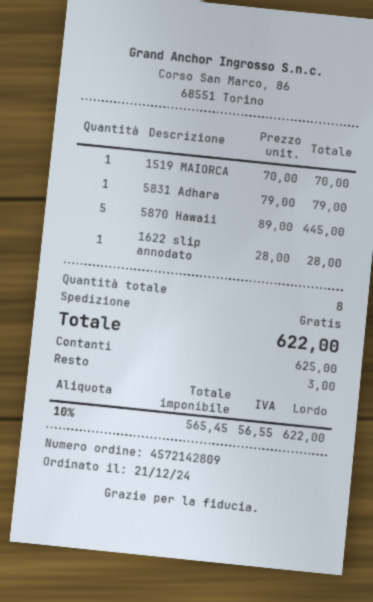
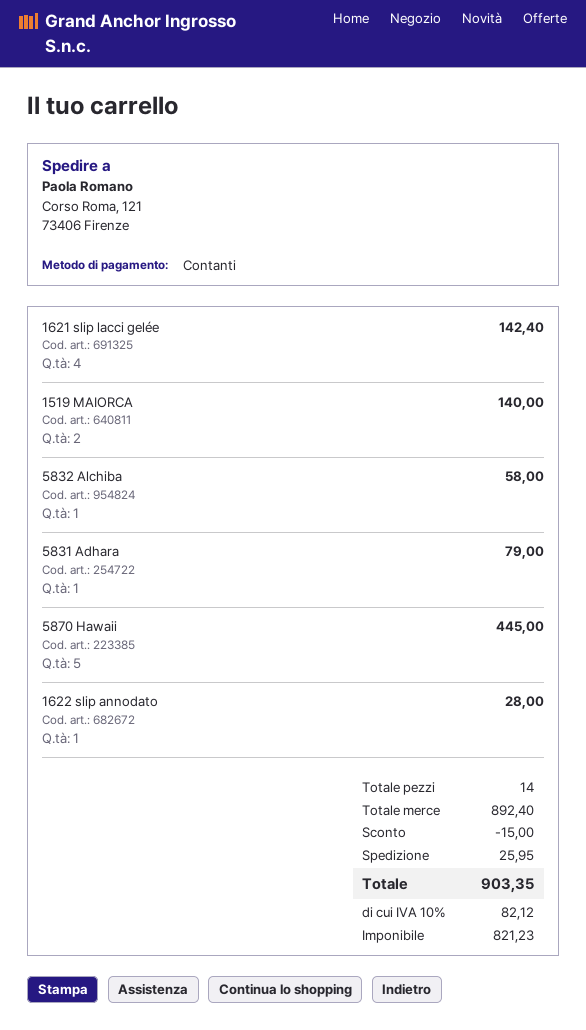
1519 MAIORCA: 1 for 70.00 -> 2 for 140.00
1621 slip lacci gelée: none -> 4 for 142.40
5832 Alchiba: none -> 1 for 58.00
total quantity: 8 -> 14
discount: none -> 15.00
shipping: 0.00 -> 25.95
net: 565.45 -> 821.23
tax: 10% = 56.55 -> 10% = 82.12
total: 622.00 -> 903.35

